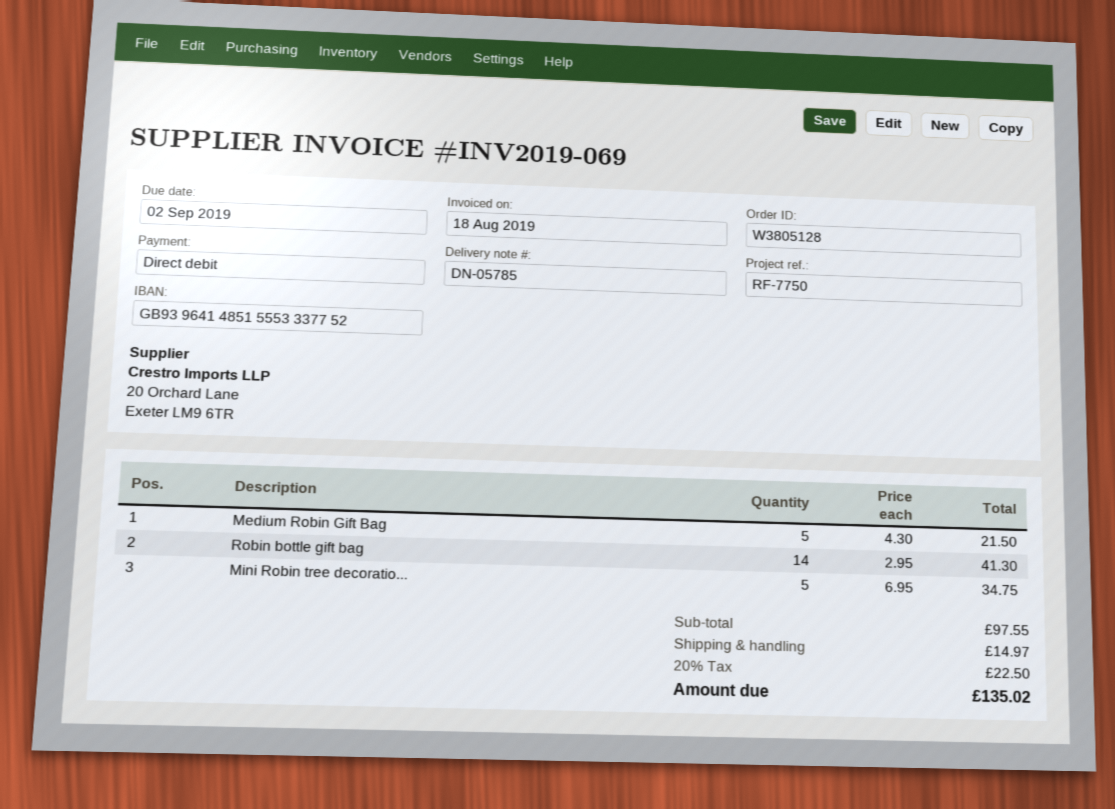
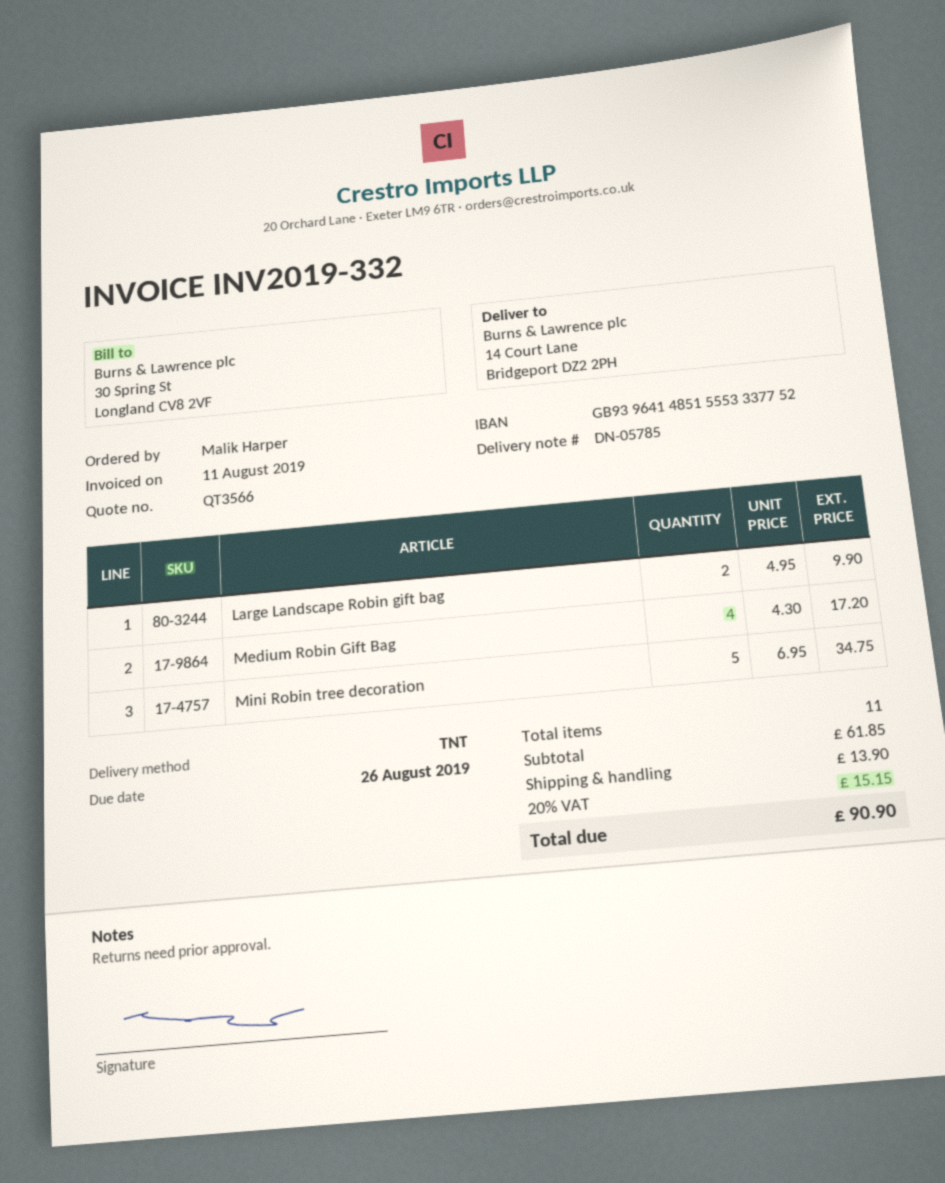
invoice number: INV2019-069 -> INV2019-332
invoice date: 2019-08-18 -> 2019-08-11
due date: 2019-09-02 -> 2019-08-26
Medium Robin Gift Bag: 5 x 4.30 = 21.50 -> 4 x 4.30 = 17.20
Robin bottle gift bag: 14 x 2.95 = 41.30 -> none
Large Landscape Robin gift bag: none -> 2 x 4.95 = 9.90
subtotal: 97.55 -> 61.85
shipping: 14.97 -> 13.90
tax: 20% = 22.50 -> 20% = 15.15
total: 135.02 -> 90.90

